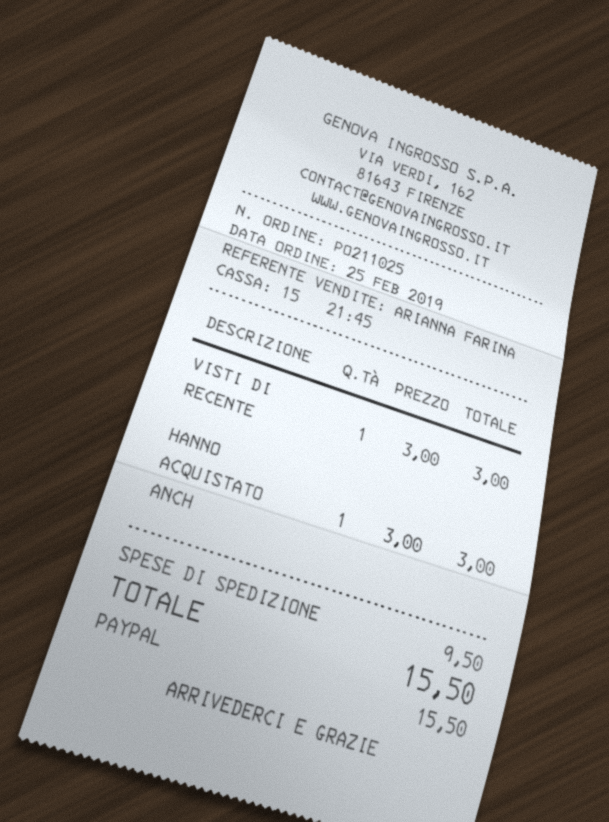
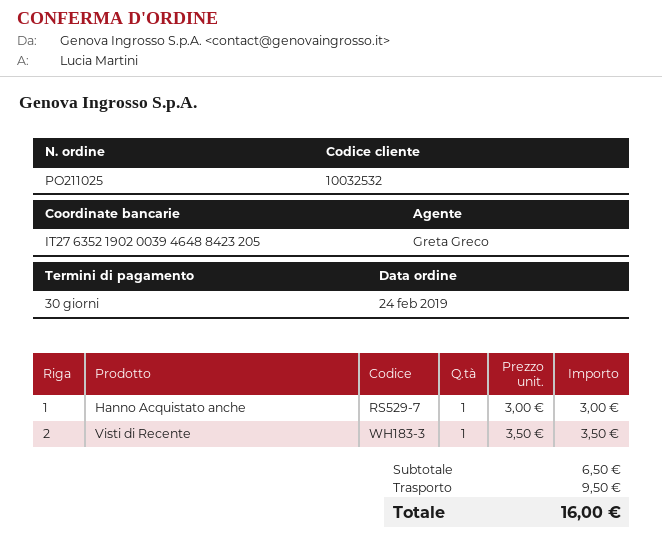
order date: 2019-02-25 -> 2019-02-24
sales rep: ARIANNA FARINA -> Greta Greco
VISTI DI RECENTE: 1 x 3.00 = 3.00 -> 1 x 3.50 = 3.50
total: 15.50 -> 16.00

